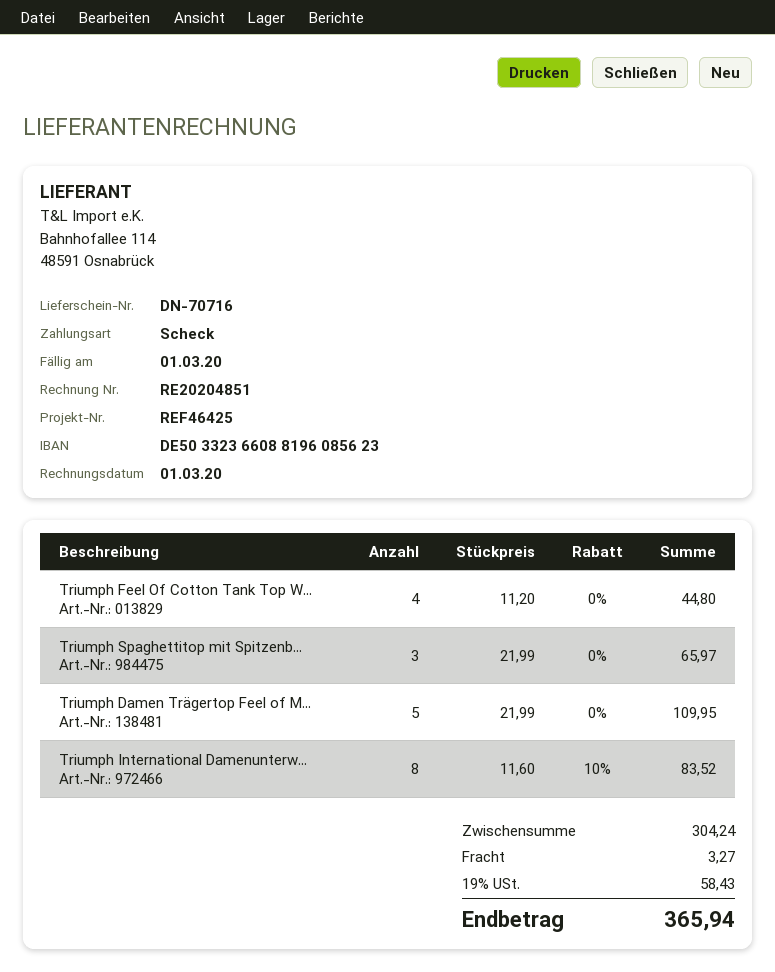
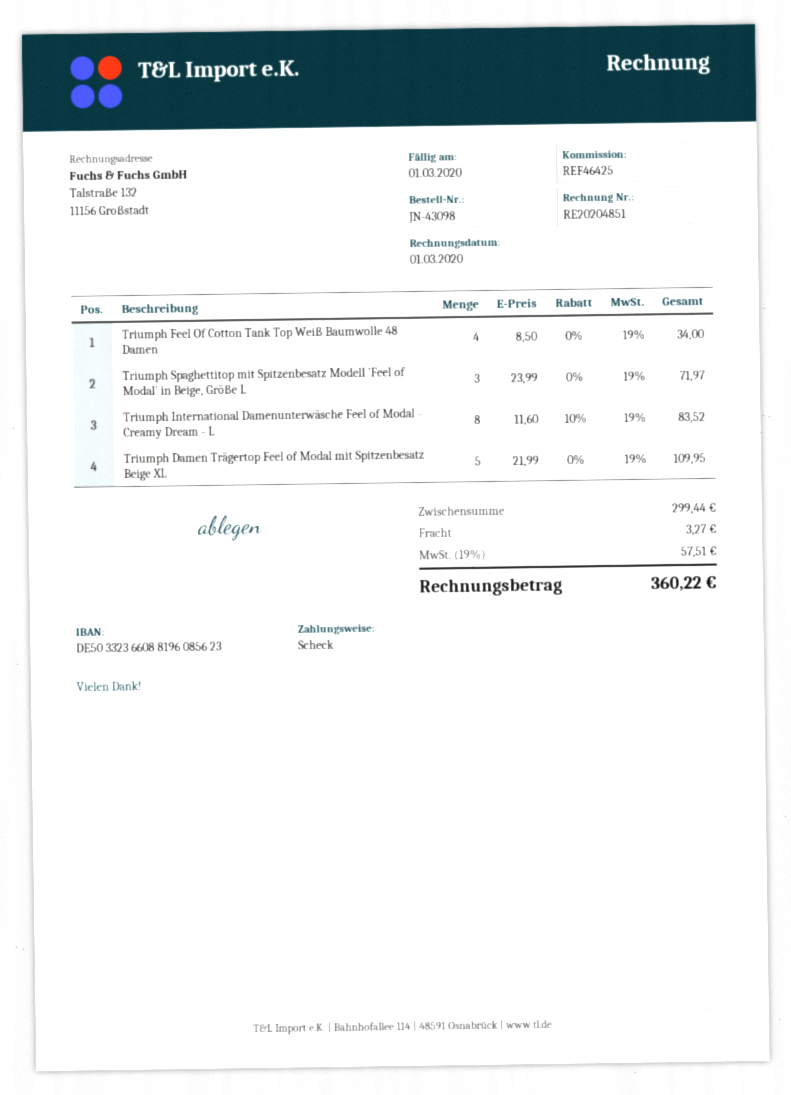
Triumph Feel Of Cotton Tank Top W...: 4 x 11.20 = 44.80 -> 4 x 8.50 = 34.00
Triumph Spaghettitop mit Spitzenb...: 3 x 21.99 = 65.97 -> 3 x 23.99 = 71.97
subtotal: 304.24 -> 299.44
tax: 19% = 58.43 -> 19% = 57.51
total: 365.94 -> 360.22

